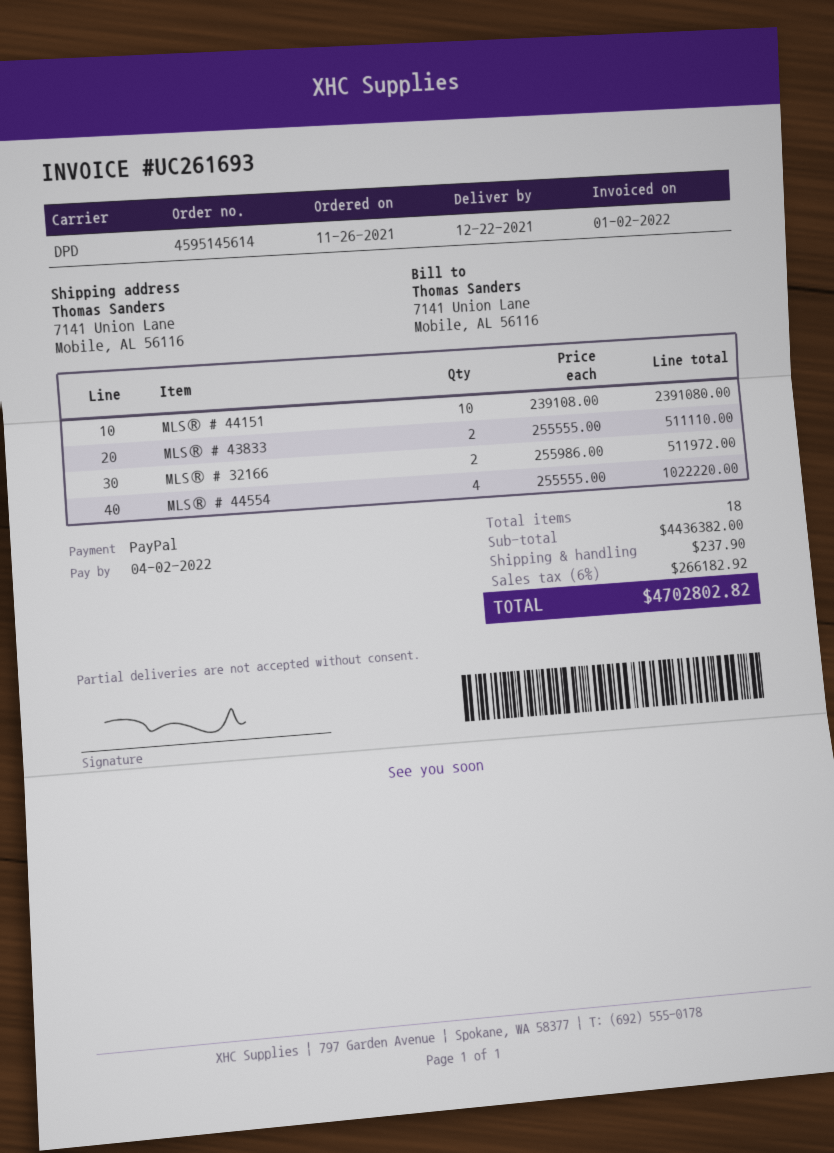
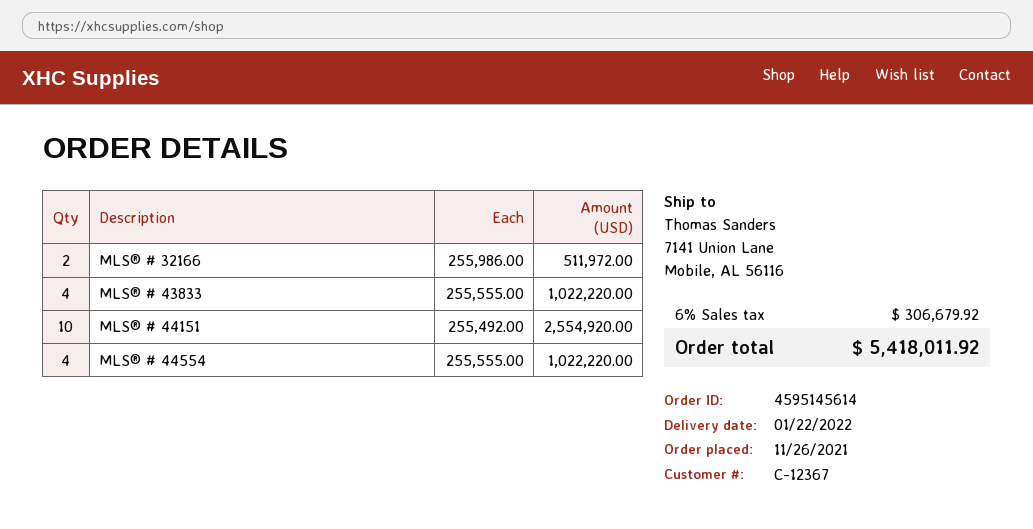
delivery date: 2021-12-22 -> 2022-01-22
MLS® # 44151: 10 x 239108.00 = 2391080.00 -> 10 x 255492.00 = 2554920.00
MLS® # 43833: 2 x 255555.00 = 511110.00 -> 4 x 255555.00 = 1022220.00
shipping: 237.90 -> none
tax: 6% = 266182.92 -> 6% = 306679.92
total: 4702802.82 -> 5418011.92

